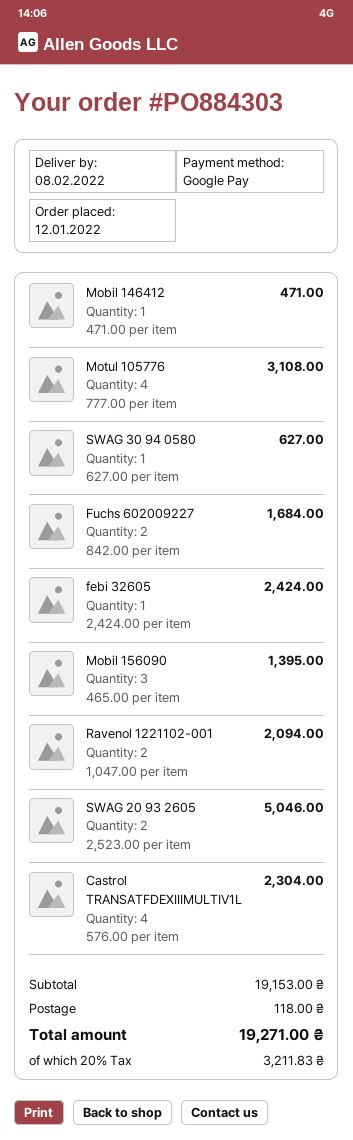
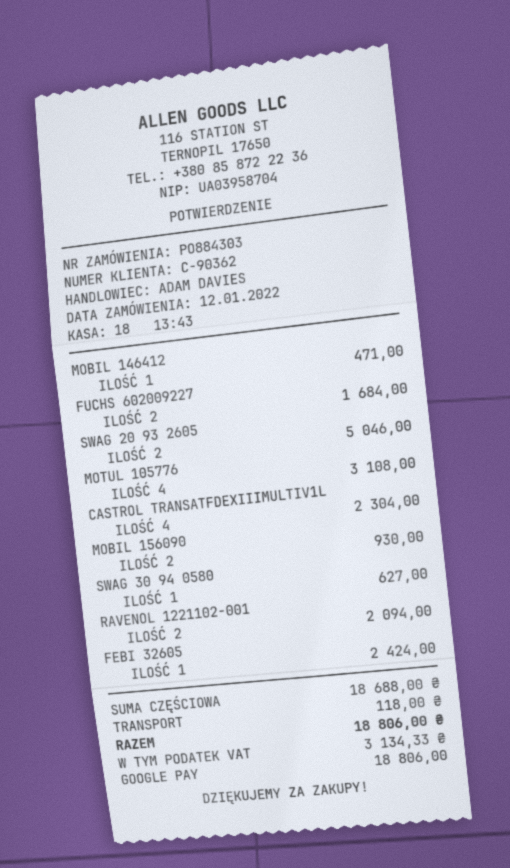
Mobil 156090: 3 for 1395.00 -> 2 for 930.00
subtotal: 19153.00 -> 18688.00
tax: 3211.83 -> 3134.33
total: 19271.00 -> 18806.00

